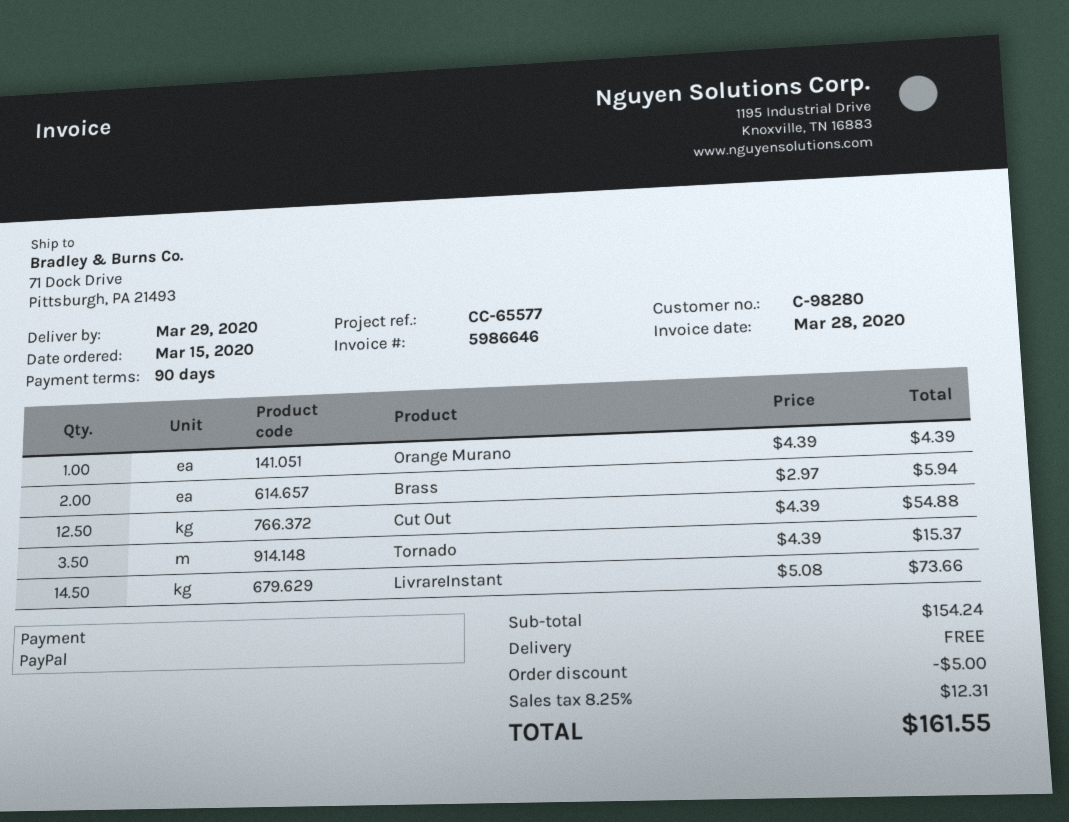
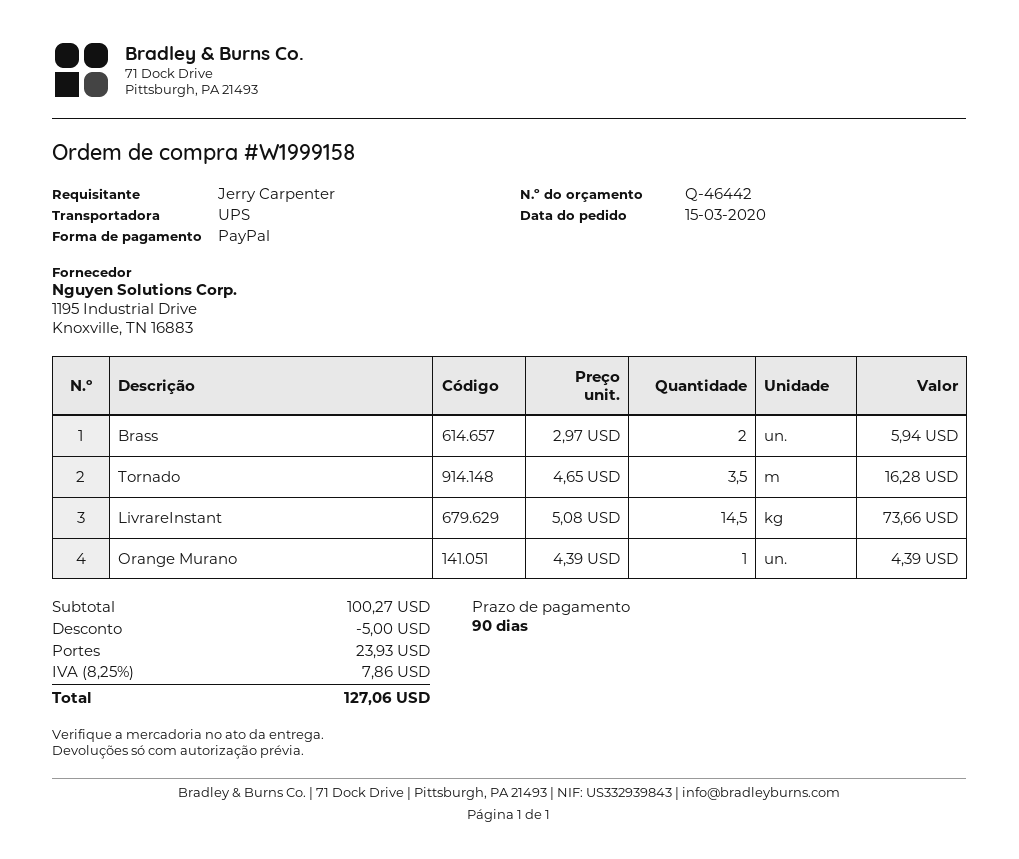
Cut Out: 12.5 x 4.39 = 54.88 -> none
Tornado: 3.5 x 4.39 = 15.37 -> 3.5 x 4.65 = 16.28
subtotal: 154.24 -> 100.27
shipping: 0.00 -> 23.93
tax: 8.25% = 12.31 -> 8.25% = 7.86
total: 161.55 -> 127.06

